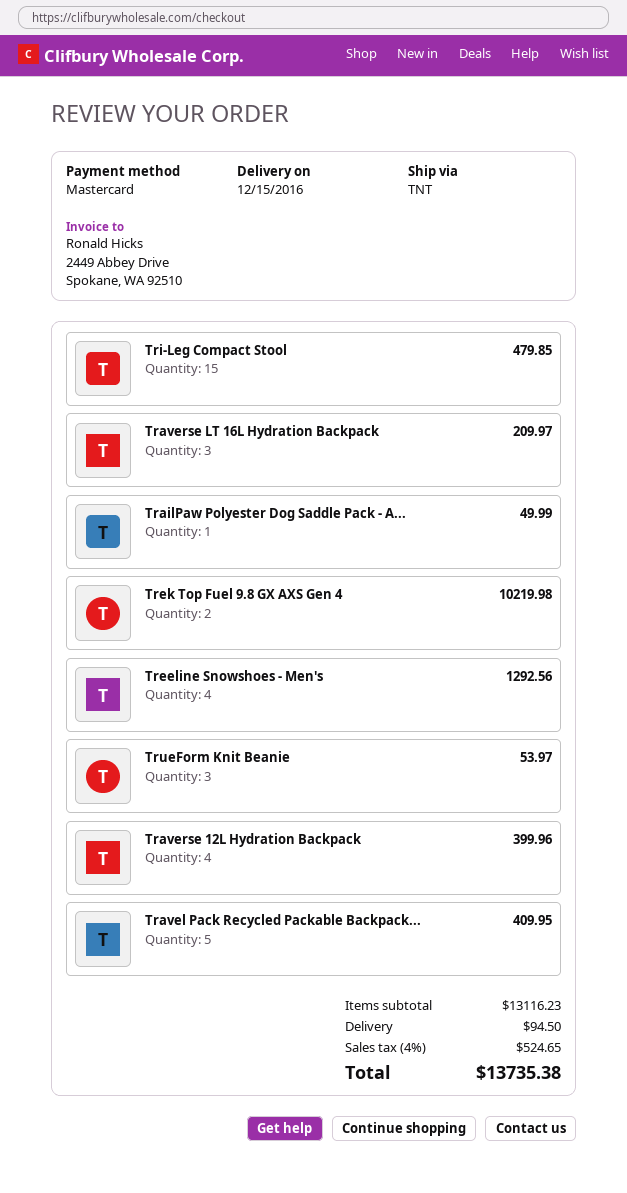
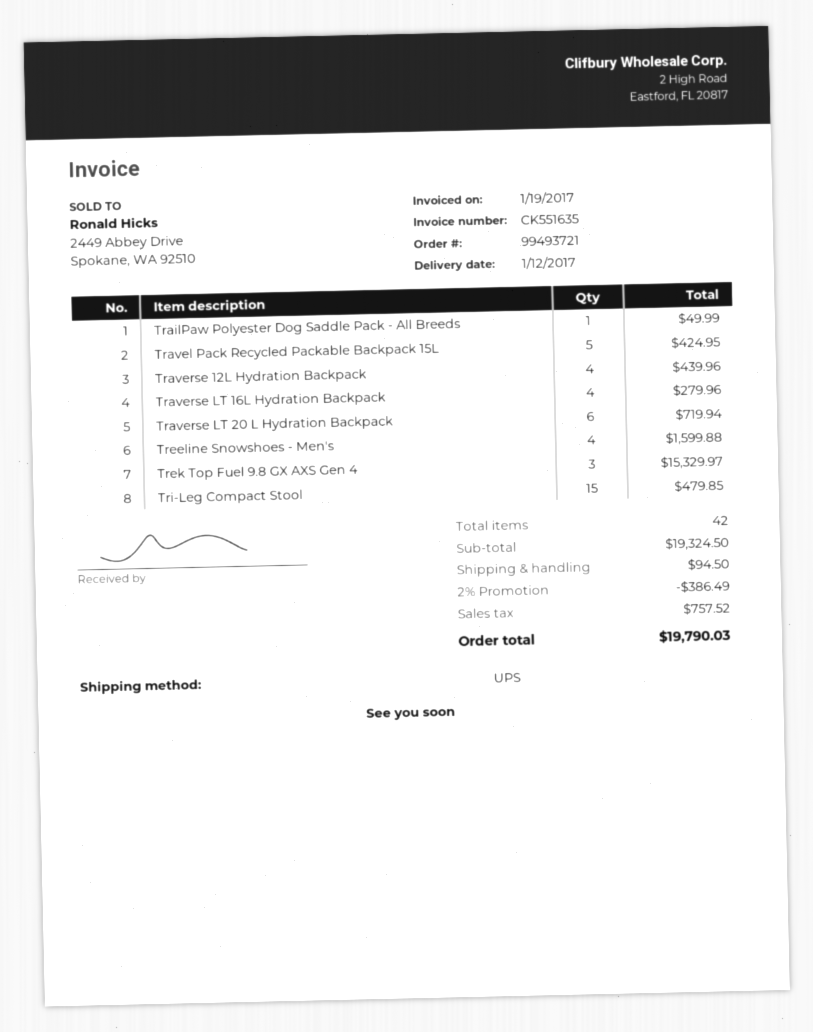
delivery date: 2016-12-15 -> 2017-01-12
shipping method: TNT -> UPS
Traverse LT 16L Hydration Backpack: 3 for 209.97 -> 4 for 279.96
Trek Top Fuel 9.8 GX AXS Gen 4: 2 for 10219.98 -> 3 for 15329.97
Treeline Snowshoes - Men's: 4 for 1292.56 -> 4 for 1599.88
TrueForm Knit Beanie: 3 for 53.97 -> none
Traverse 12L Hydration Backpack: 4 for 399.96 -> 4 for 439.96
Travel Pack Recycled Packable Backpack...: 5 for 409.95 -> 5 for 424.95
Traverse LT 20 L Hydration Backpack: none -> 6 for 719.94
subtotal: 13116.23 -> 19324.50
discount: none -> 2% = 386.49
tax: 524.65 -> 757.52
total: 13735.38 -> 19790.03

